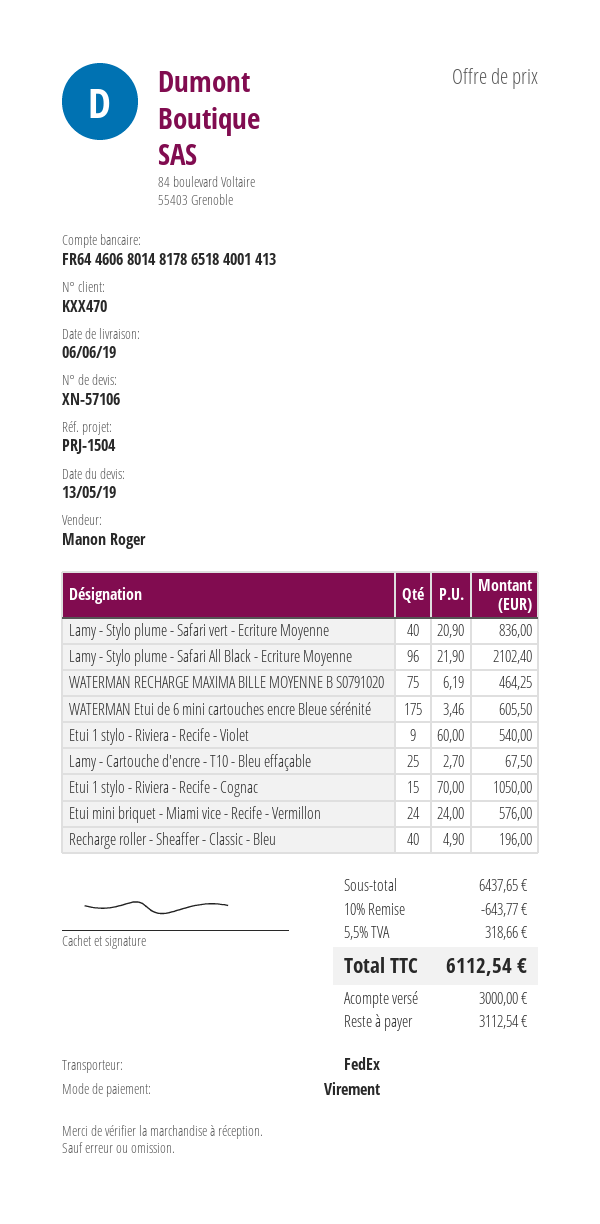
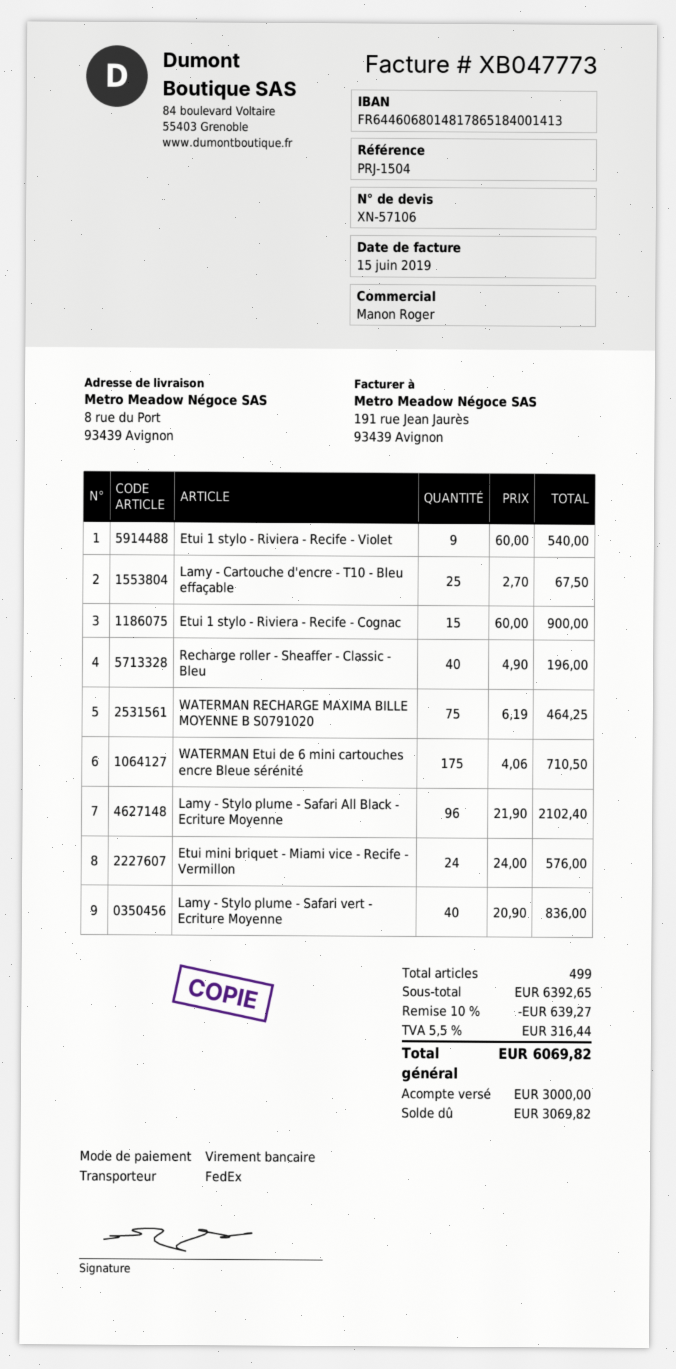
WATERMAN Etui de 6 mini cartouches encre Bleue sérénité: 175 x 3.46 = 605.50 -> 175 x 4.06 = 710.50
Etui 1 stylo - Riviera - Recife - Cognac: 15 x 70.00 = 1050.00 -> 15 x 60.00 = 900.00
subtotal: 6437.65 -> 6392.65
discount: 10% = 643.77 -> 10% = 639.27
tax: 5.5% = 318.66 -> 5.5% = 316.44
total: 6112.54 -> 6069.82
balance: 3112.54 -> 3069.82

